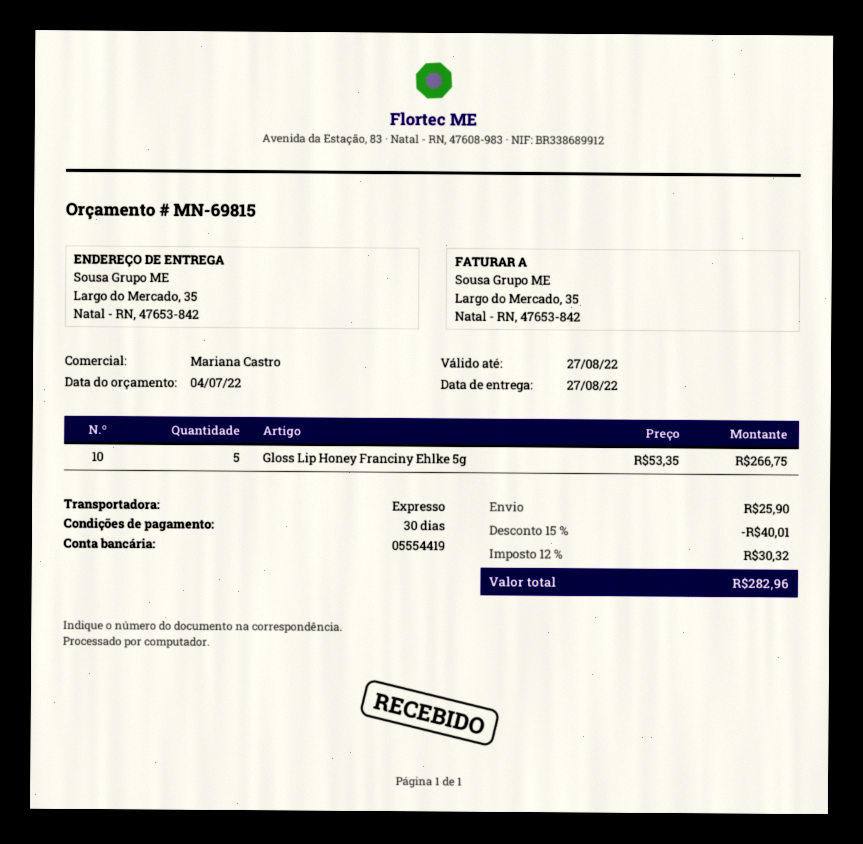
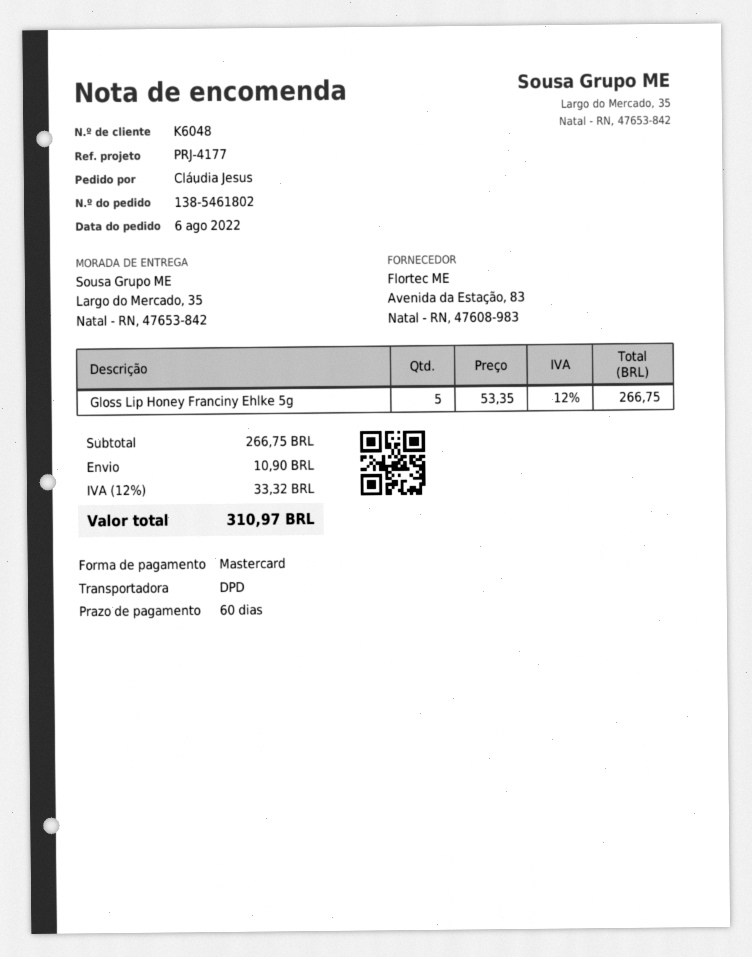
payment terms: 30 days -> 60 days
shipping method: express -> DPD
discount: 15% = 40.01 -> none
shipping: 25.90 -> 10.90
tax: 12% = 30.32 -> 12% = 33.32
total: 282.96 -> 310.97

